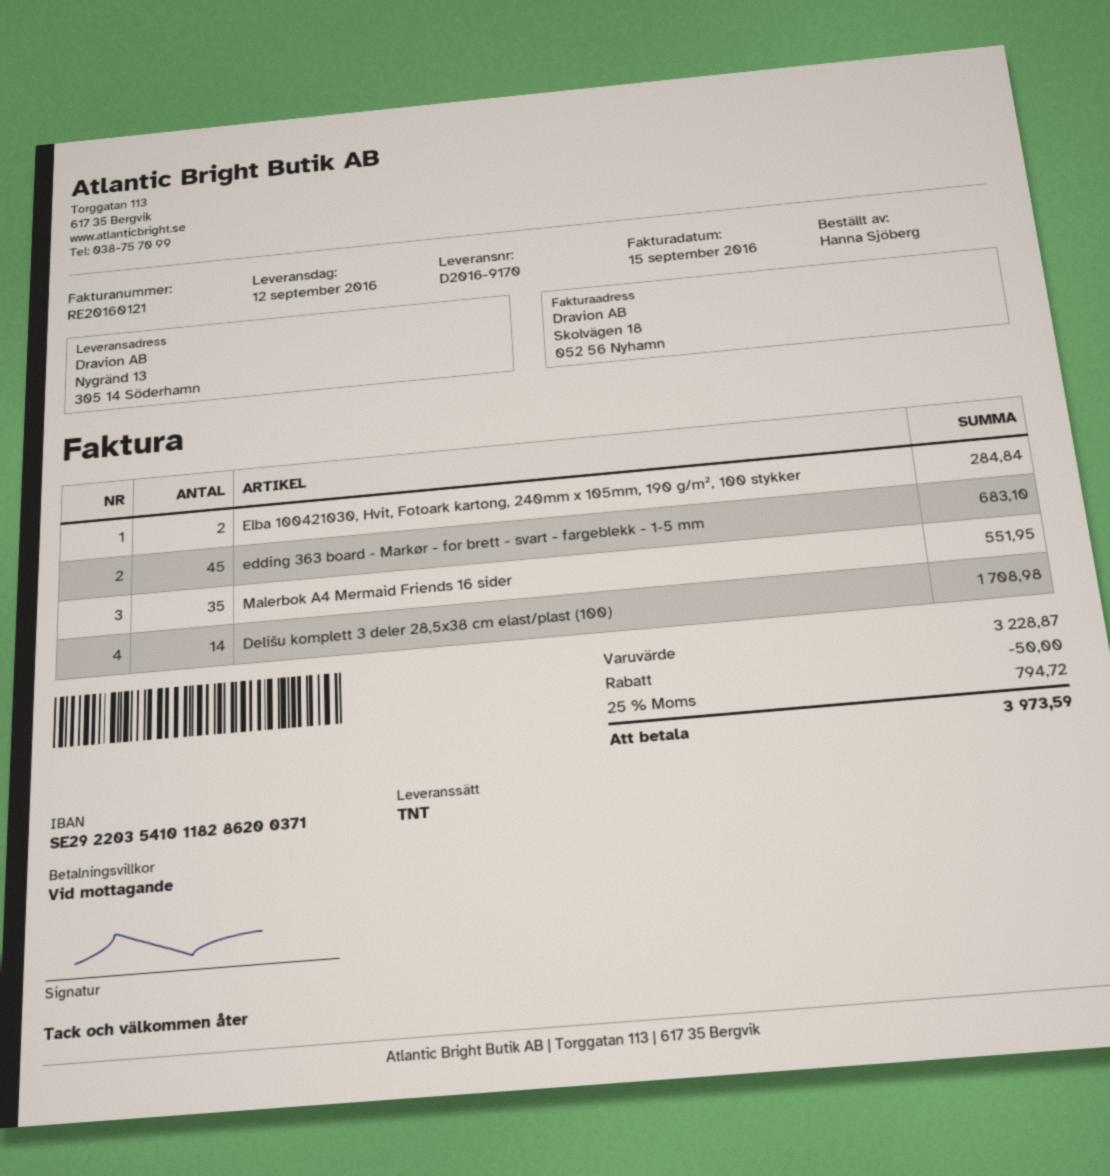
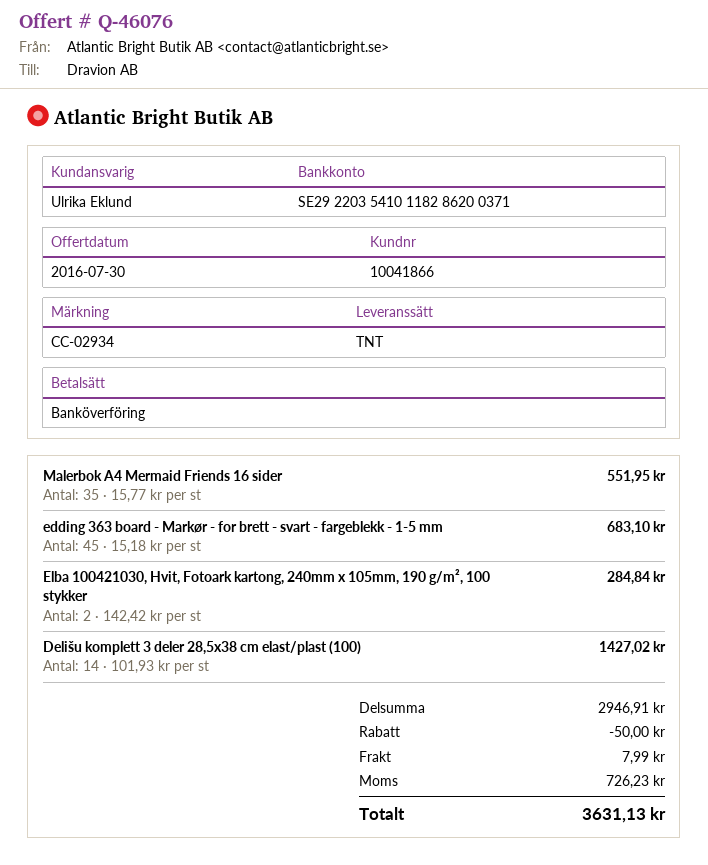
Delišu komplett 3 deler 28,5x38 cm elast/plast (100): 14 for 1708.98 -> 14 for 1427.02
subtotal: 3228.87 -> 2946.91
shipping: none -> 7.99
tax: 794.72 -> 726.23
total: 3973.59 -> 3631.13

